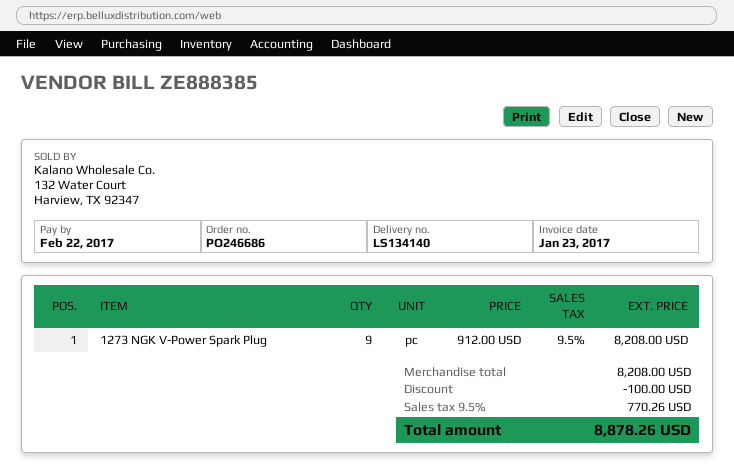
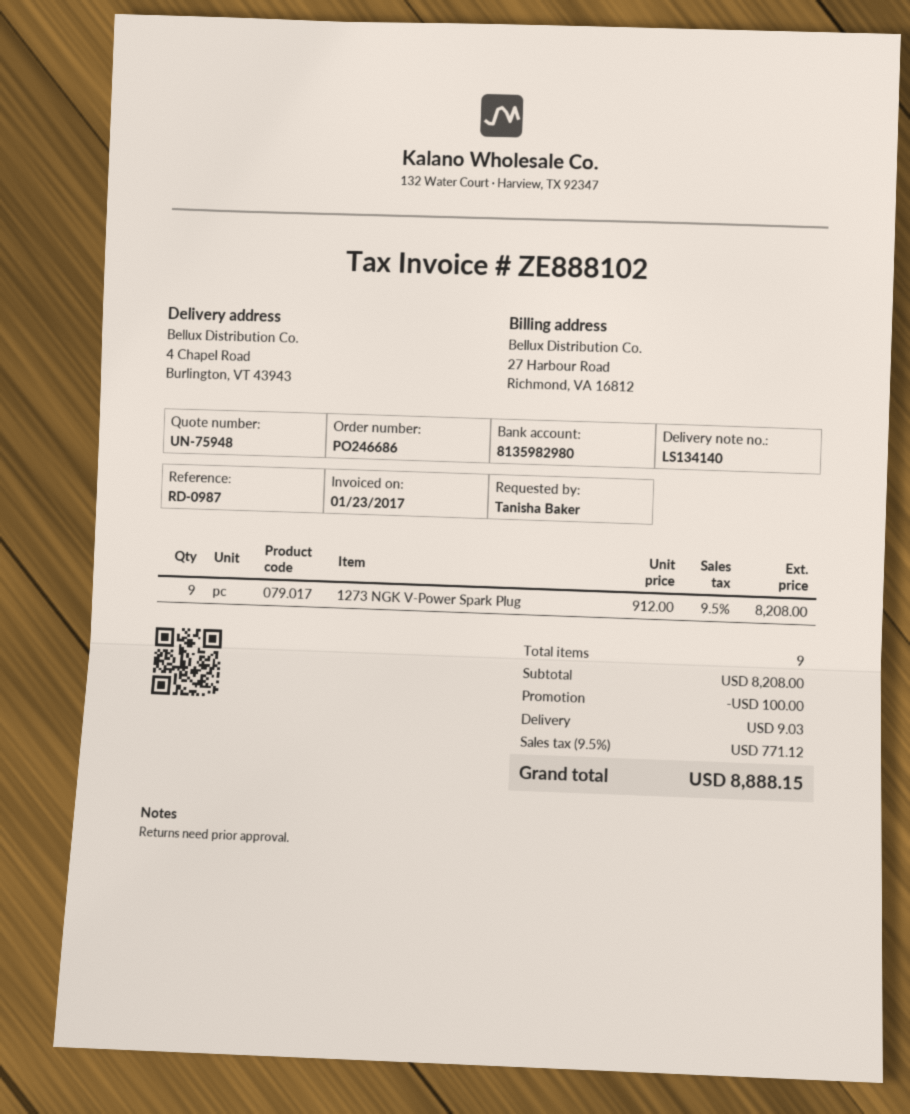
invoice number: ZE888385 -> ZE888102
shipping: none -> 9.03
tax: 9.5% = 770.26 -> 9.5% = 771.12
total: 8878.26 -> 8888.15

